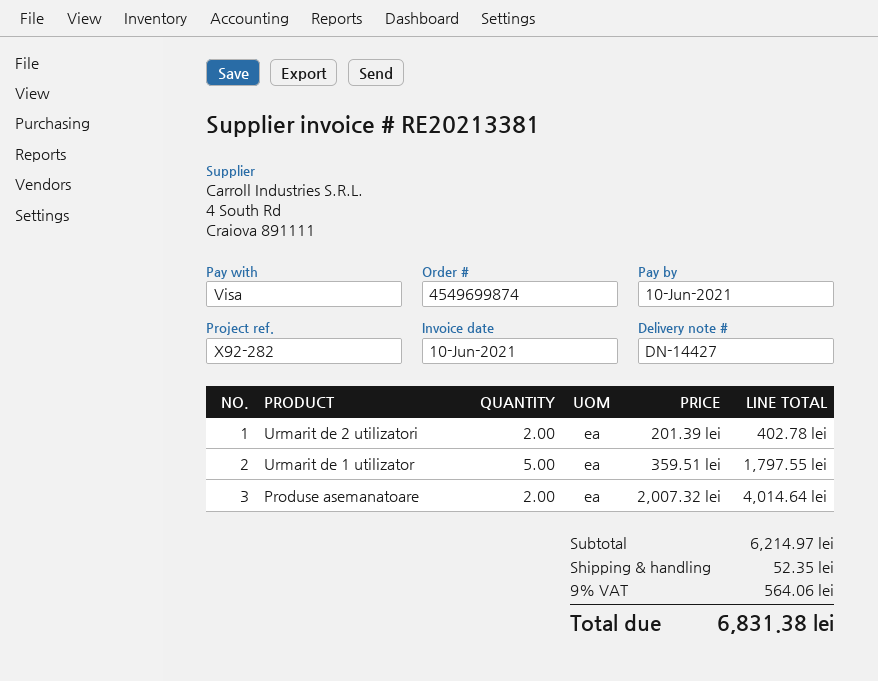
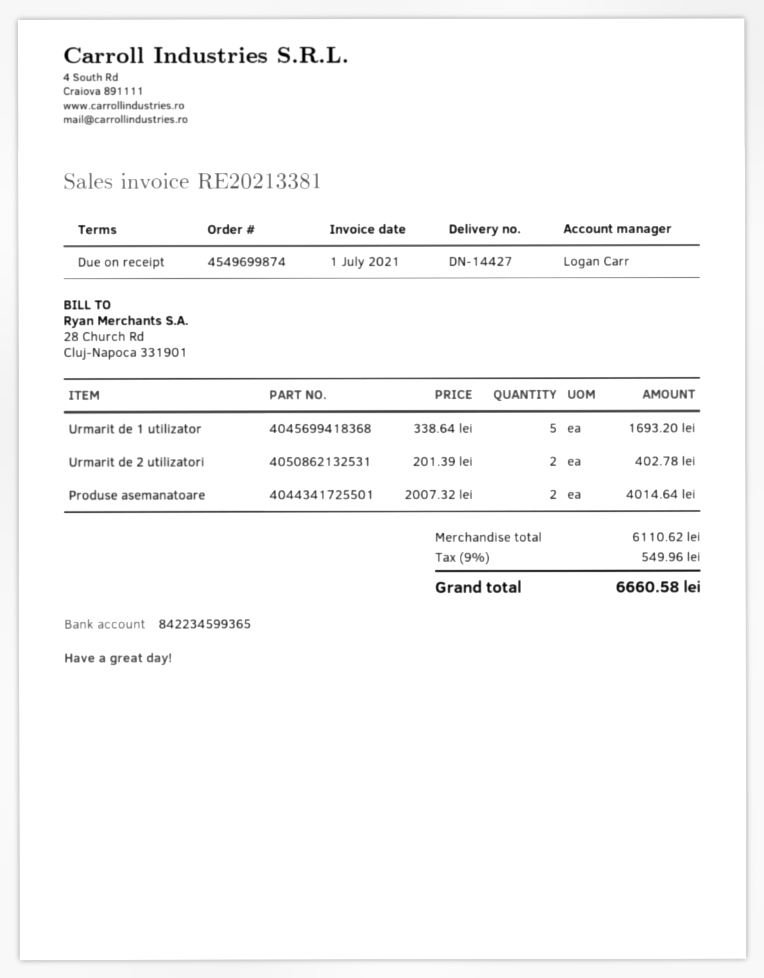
invoice date: 2021-06-10 -> 2021-07-01
Urmarit de 1 utilizator: 5 x 359.51 = 1797.55 -> 5 x 338.64 = 1693.20
subtotal: 6214.97 -> 6110.62
shipping: 52.35 -> none
tax: 9% = 564.06 -> 9% = 549.96
total: 6831.38 -> 6660.58

